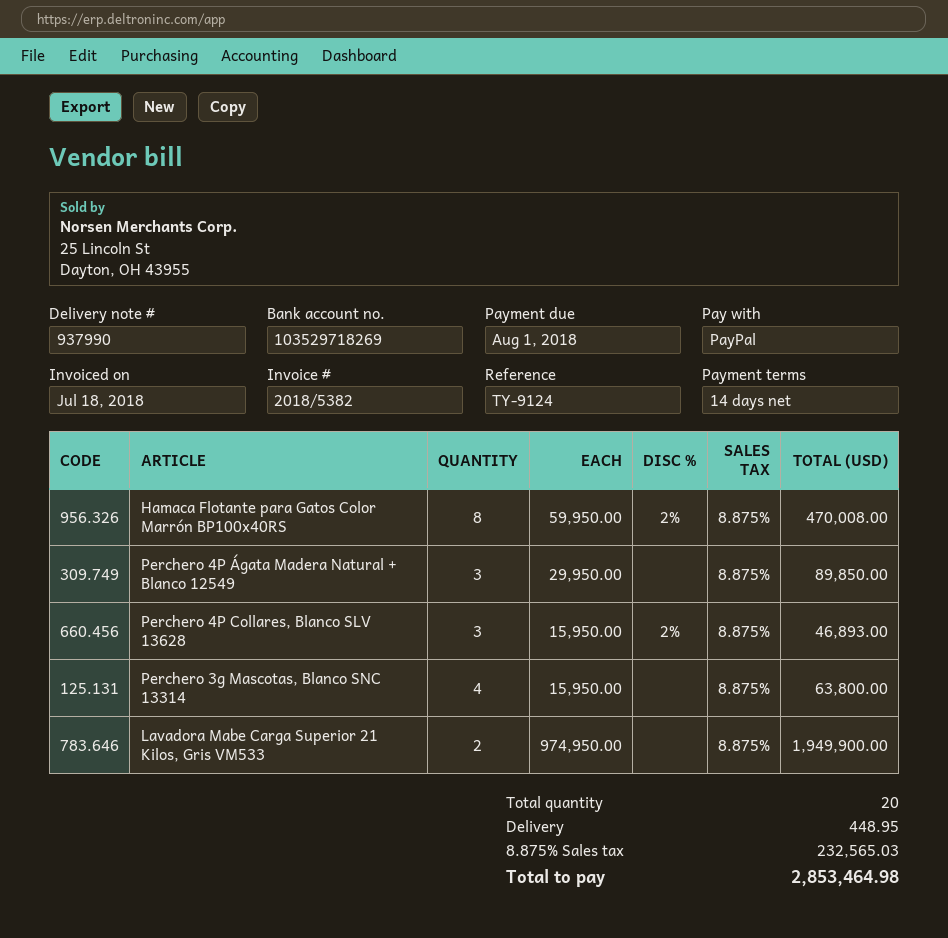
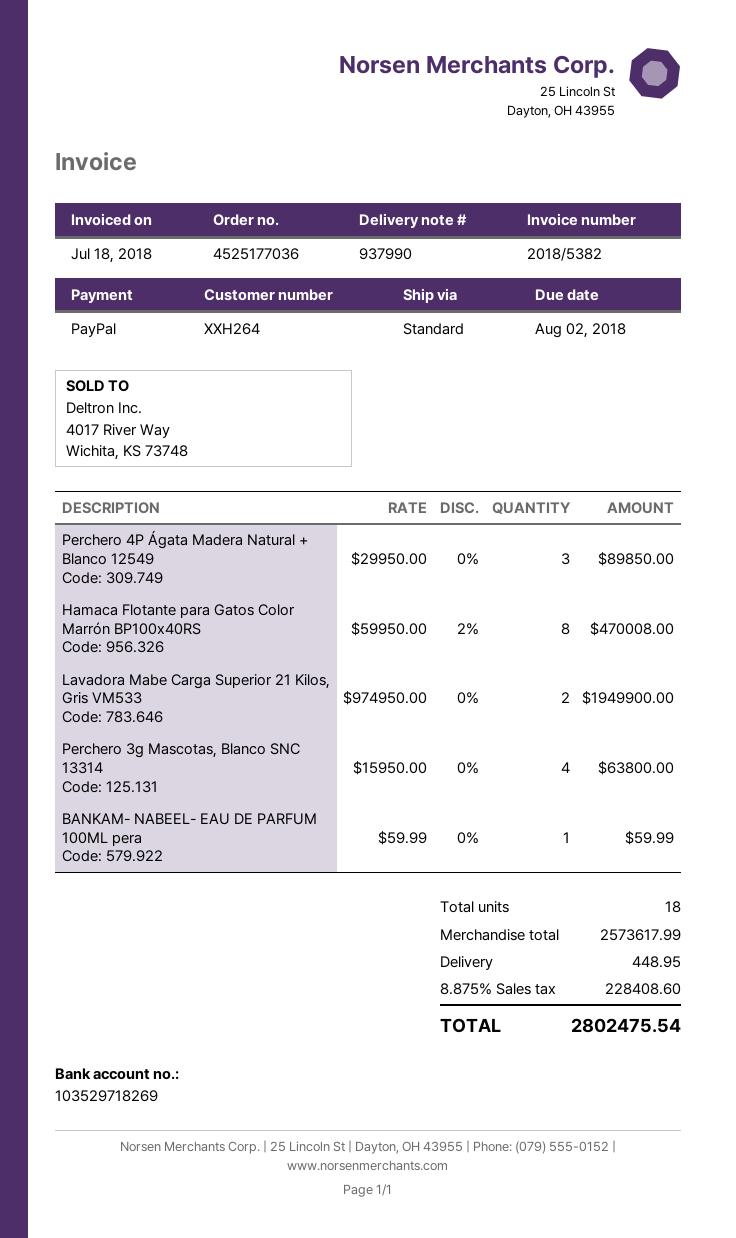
due date: 2018-08-01 -> 2018-08-02
Perchero 4P Collares, Blanco SLV 13628: 3 x 15950.00 - 2% = 46893.00 -> none
BANKAM- NABEEL- EAU DE PARFUM 100ML pera: none -> 1 x 59.99 = 59.99
total quantity: 20 -> 18
tax: 8.875% = 232565.03 -> 8.875% = 228408.60
total: 2853464.98 -> 2802475.54

